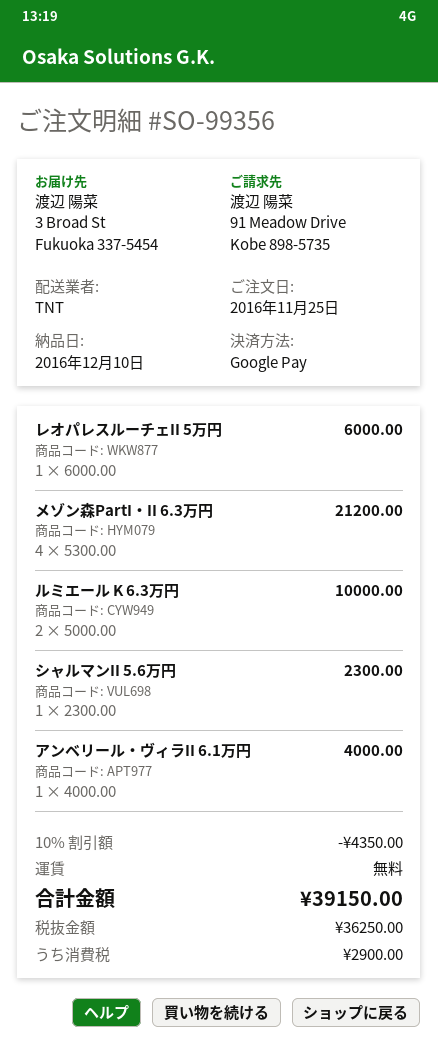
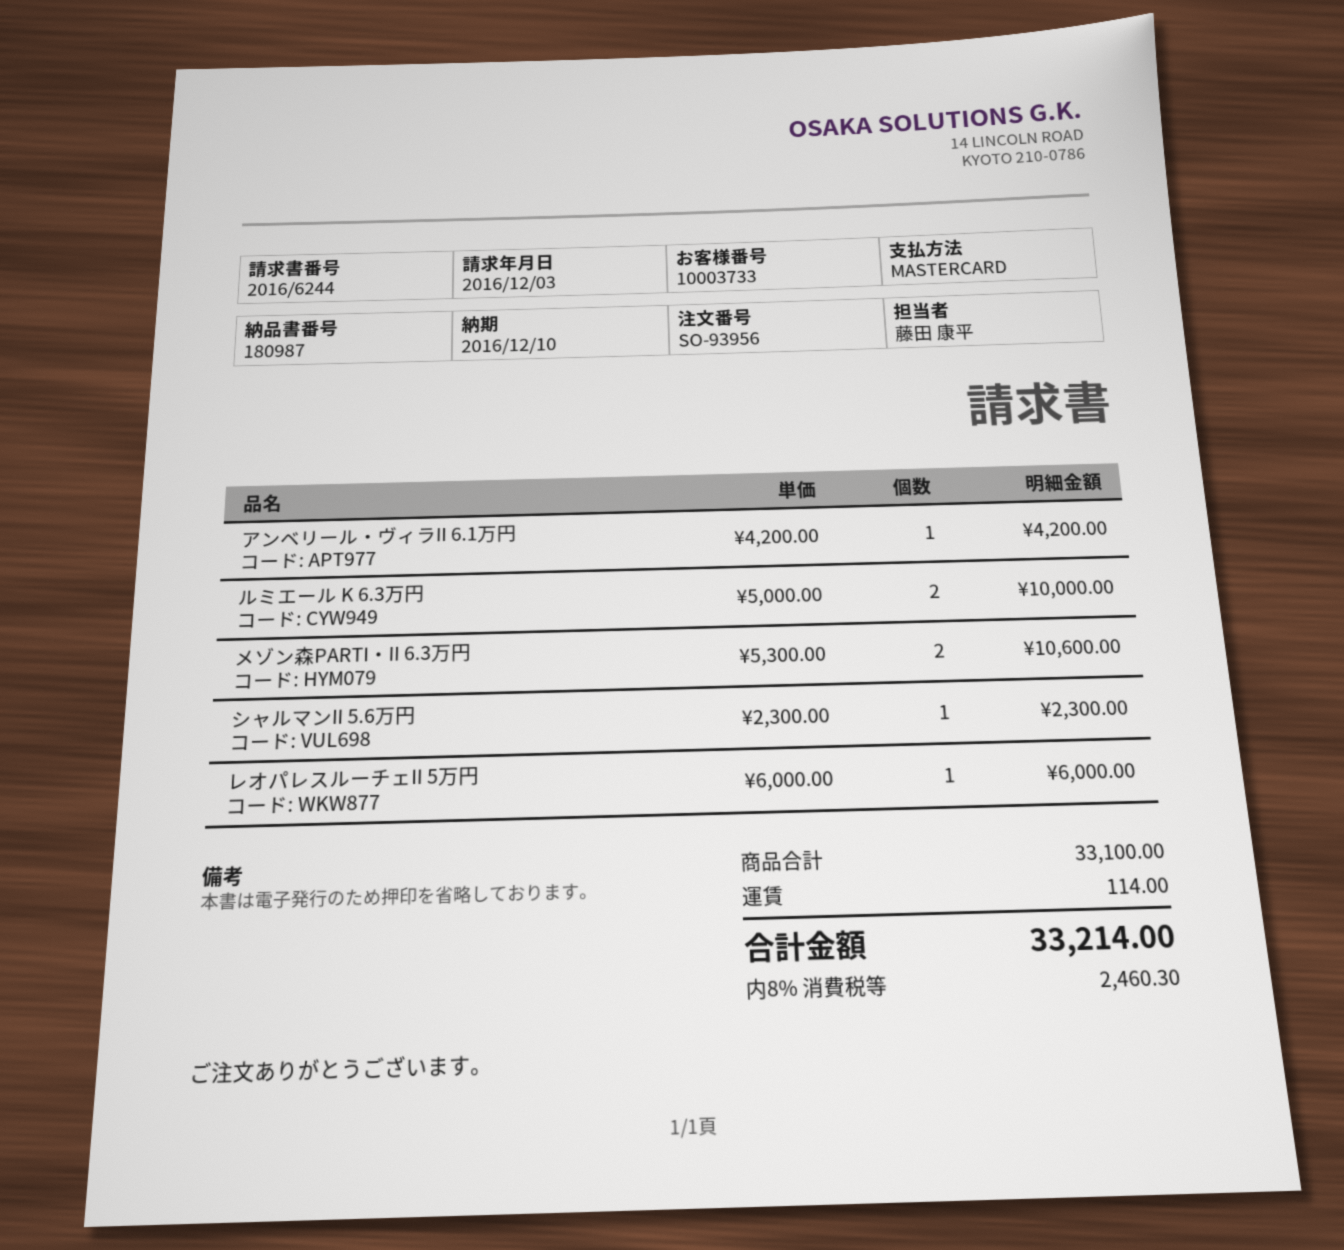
order number: SO-99356 -> SO-93956
payment method: Google Pay -> Mastercard
メゾン森PartI・II 6.3万円: 4 x 5300.00 = 21200.00 -> 2 x 5300.00 = 10600.00
アンベリール・ヴィラII 6.1万円: 1 x 4000.00 = 4000.00 -> 1 x 4200.00 = 4200.00
discount: 10% = 4350.00 -> none
shipping: 0.00 -> 114.00
tax: 2900.00 -> 2460.30
total: 39150.00 -> 33214.00

